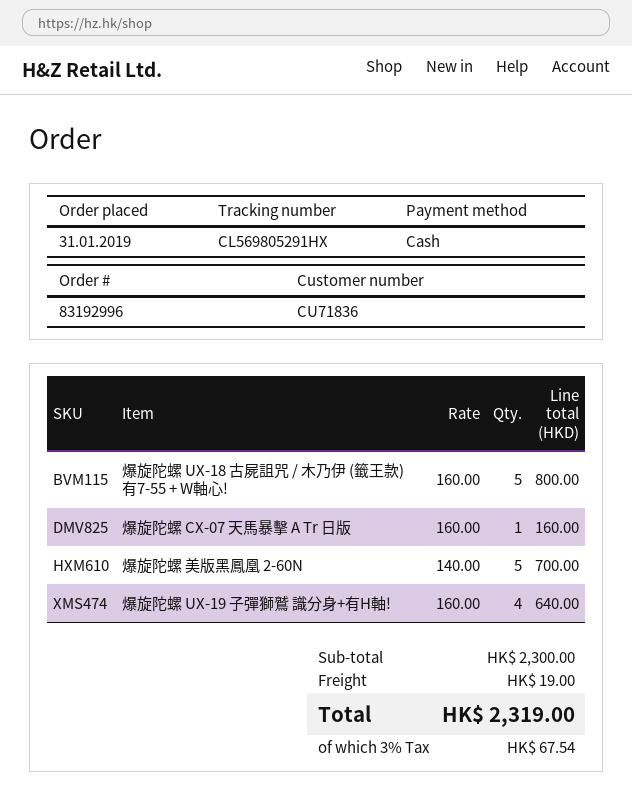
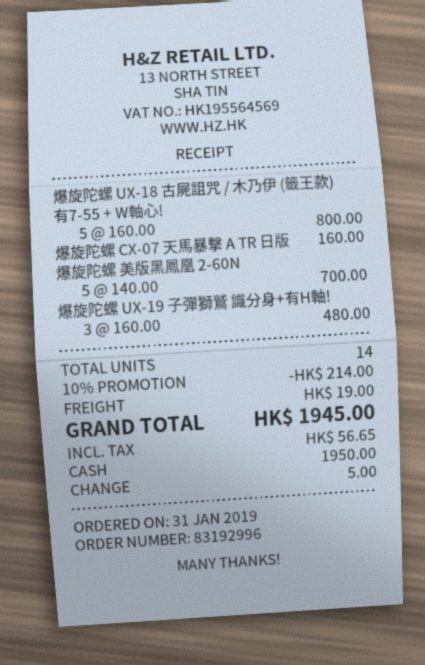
爆旋陀螺 UX-19 子彈獅鷲 識分身+有H軸!: 4 x 160.00 = 640.00 -> 3 x 160.00 = 480.00
discount: none -> 10% = 214.00
tax: 67.54 -> 56.65
total: 2319.00 -> 1945.00

